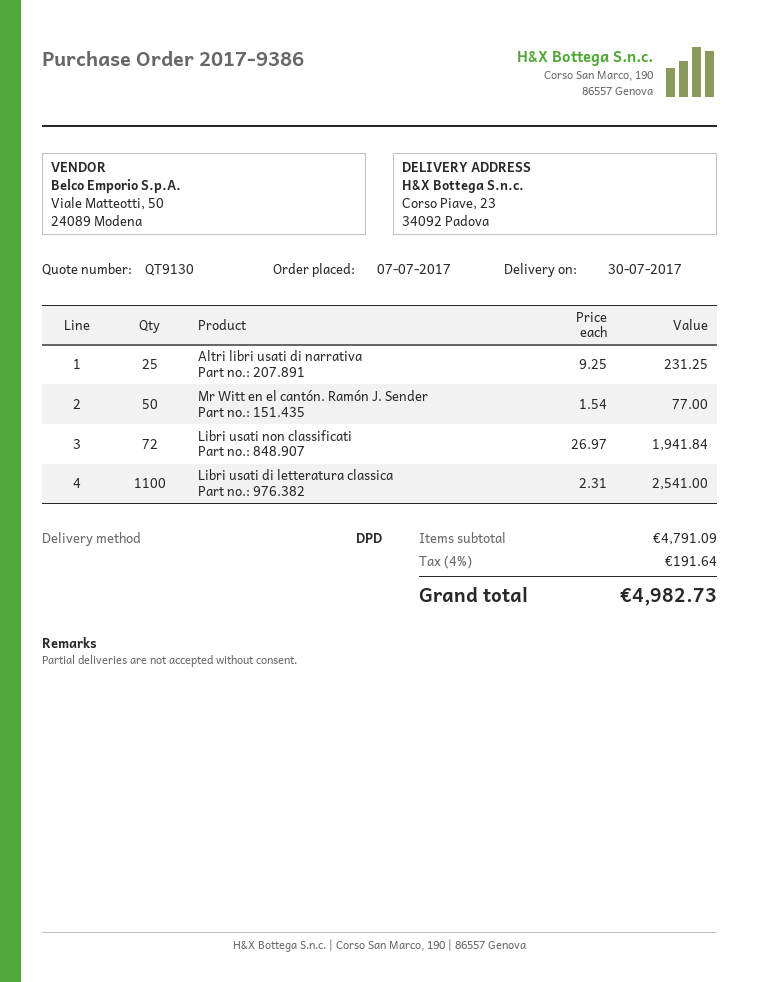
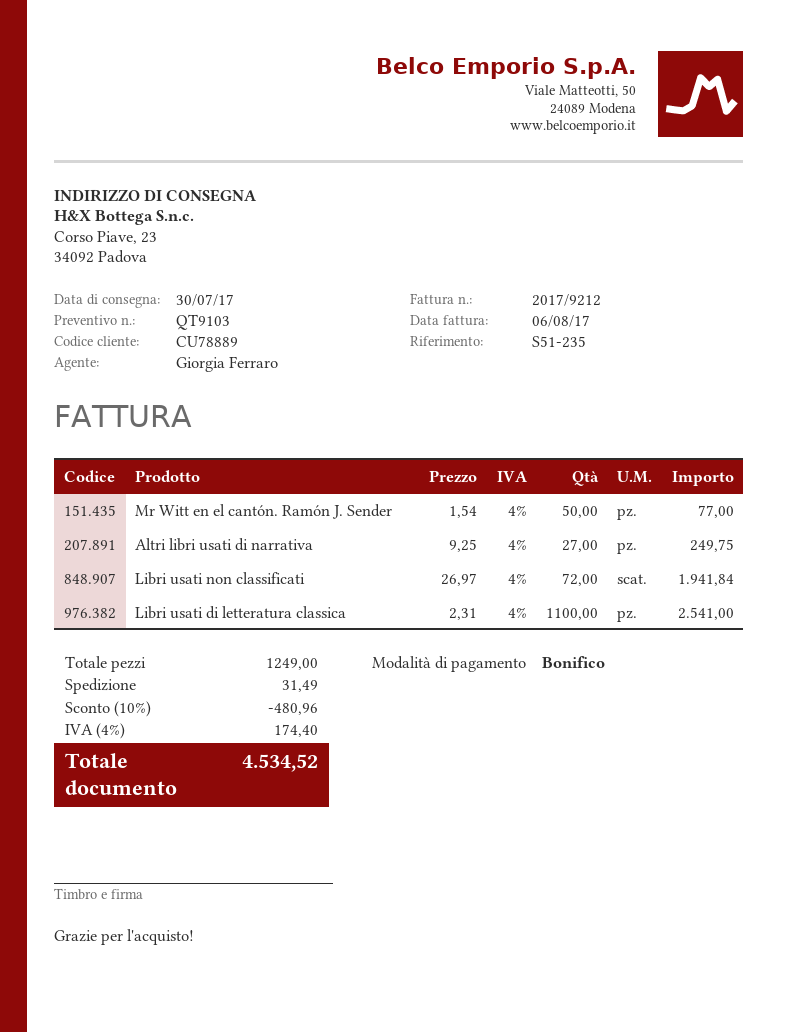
quote number: QT9130 -> QT9103
Altri libri usati di narrativa: 25 x 9.25 = 231.25 -> 27 x 9.25 = 249.75
discount: none -> 10% = 480.96
shipping: none -> 31.49
tax: 4% = 191.64 -> 4% = 174.40
total: 4982.73 -> 4534.52

